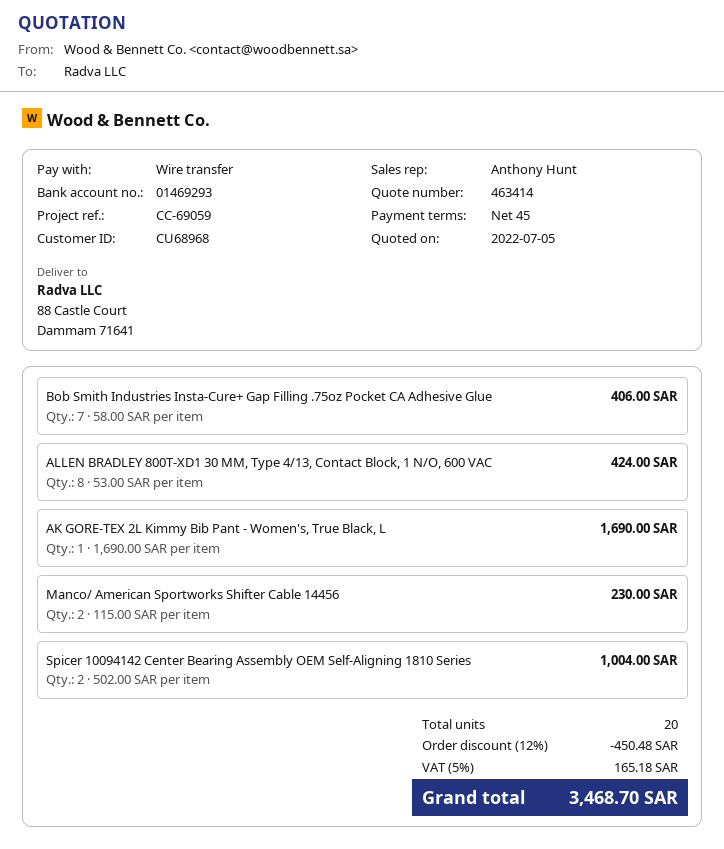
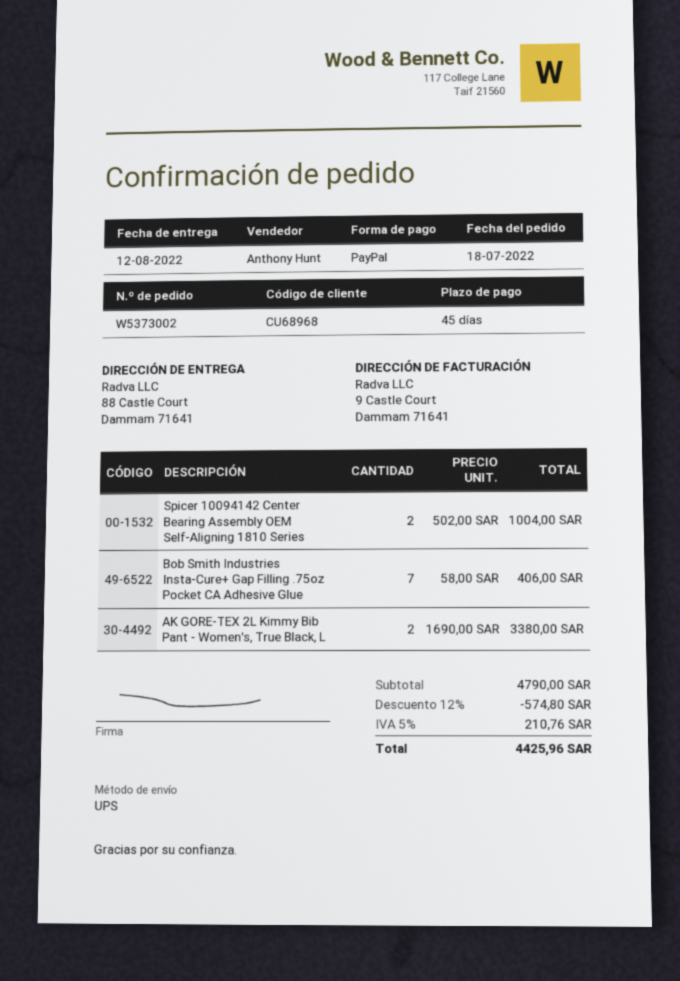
payment method: bank transfer -> PayPal
ALLEN BRADLEY 800T-XD1 30 MM, Type 4/13, Contact Block, 1 N/O, 600 VAC: 8 x 53.00 = 424.00 -> none
AK GORE-TEX 2L Kimmy Bib Pant - Women's, True Black, L: 1 x 1690.00 = 1690.00 -> 2 x 1690.00 = 3380.00
Manco/ American Sportworks Shifter Cable 14456: 2 x 115.00 = 230.00 -> none
discount: 12% = 450.48 -> 12% = 574.80
tax: 5% = 165.18 -> 5% = 210.76
total: 3468.70 -> 4425.96

